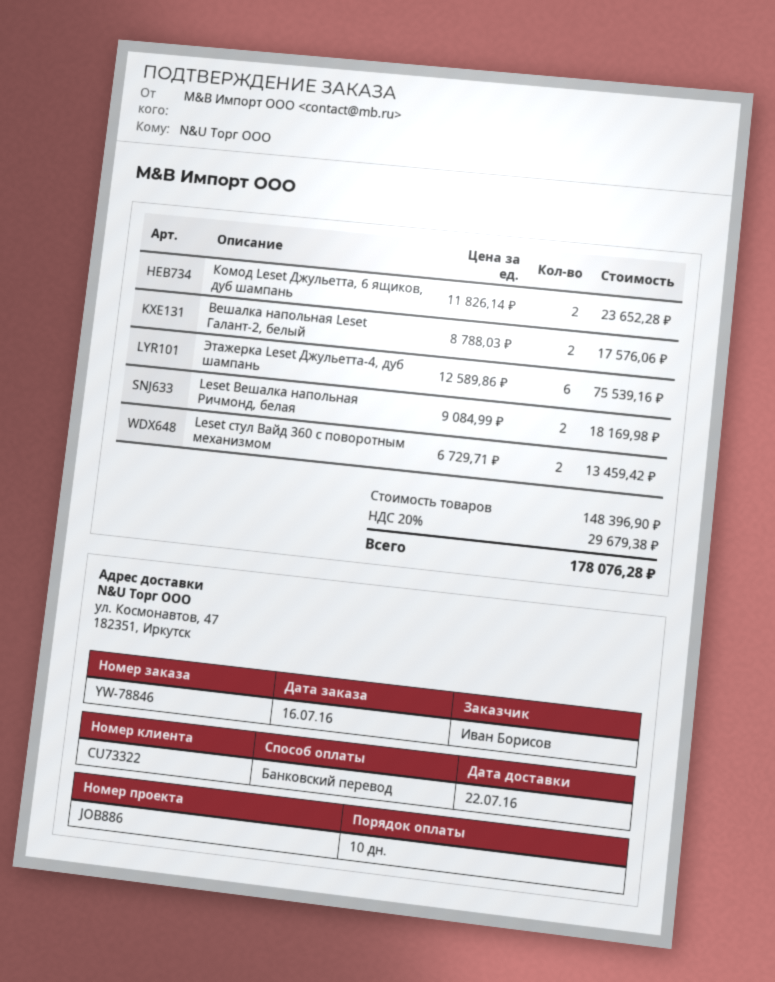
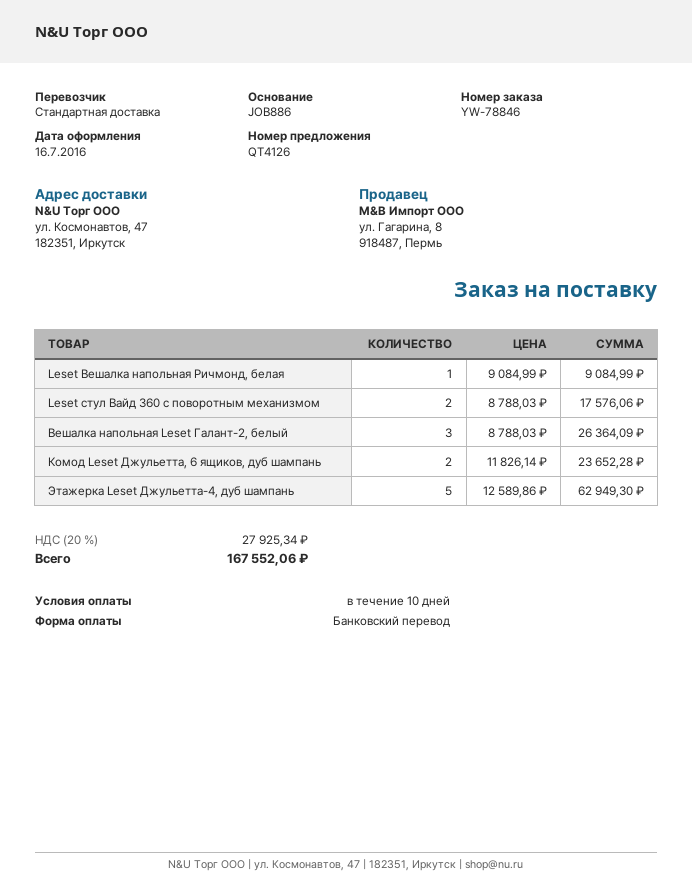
Вешалка напольная Leset Галант-2, белый: 2 x 8788.03 = 17576.06 -> 3 x 8788.03 = 26364.09
Этажерка Leset Джульетта-4, дуб шампань: 6 x 12589.86 = 75539.16 -> 5 x 12589.86 = 62949.30
Leset Вешалка напольная Ричмонд, белая: 2 x 9084.99 = 18169.98 -> 1 x 9084.99 = 9084.99
Leset стул Вайд 360 с поворотным механизмом: 2 x 6729.71 = 13459.42 -> 2 x 8788.03 = 17576.06
tax: 20% = 29679.38 -> 20% = 27925.34
total: 178076.28 -> 167552.06

